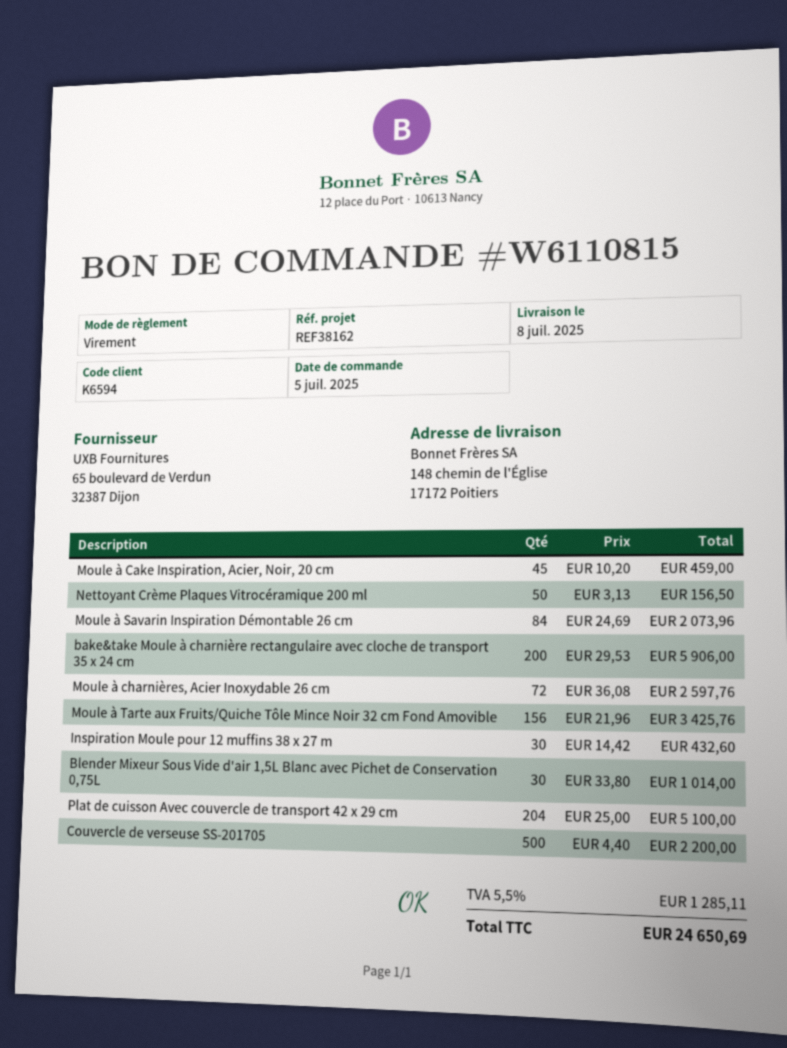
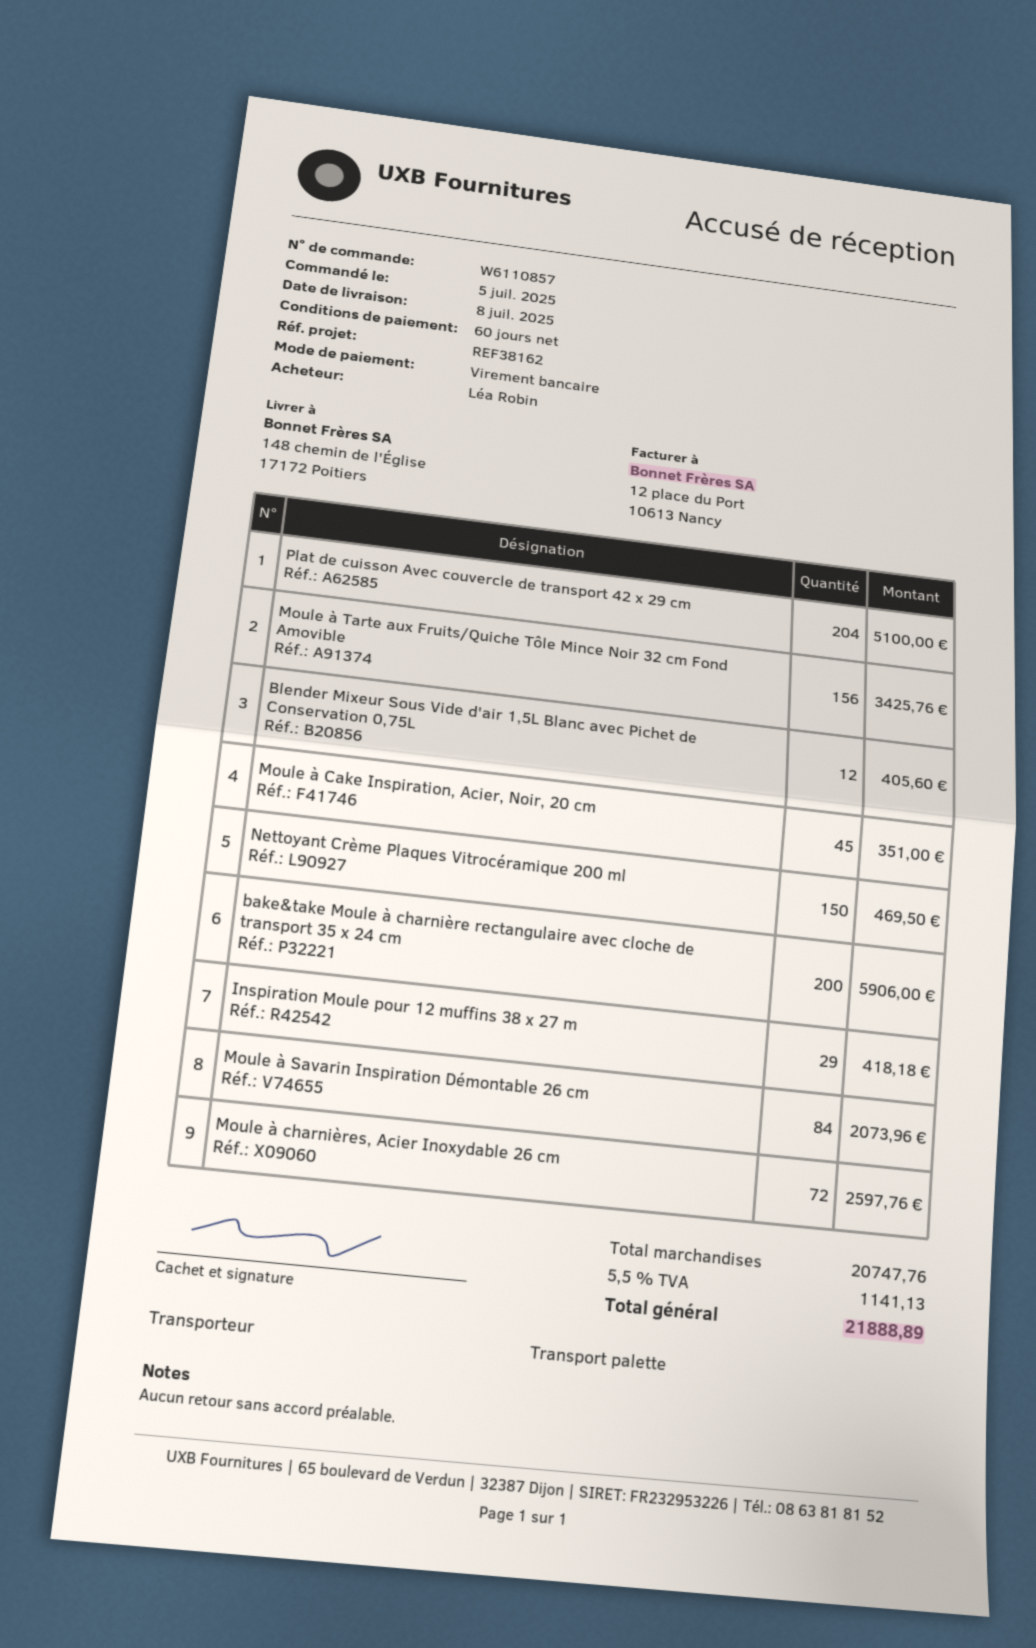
order number: W6110815 -> W6110857
Moule à Cake Inspiration, Acier, Noir, 20 cm: 45 for 459.00 -> 45 for 351.00
Nettoyant Crème Plaques Vitrocéramique 200 ml: 50 for 156.50 -> 150 for 469.50
Inspiration Moule pour 12 muffins 38 x 27 m: 30 for 432.60 -> 29 for 418.18
Blender Mixeur Sous Vide d'air 1,5L Blanc avec Pichet de Conservation 0,75L: 30 for 1014.00 -> 12 for 405.60
Couvercle de verseuse SS-201705: 500 for 2200.00 -> none
tax: 5.5% = 1285.11 -> 5.5% = 1141.13
total: 24650.69 -> 21888.89

